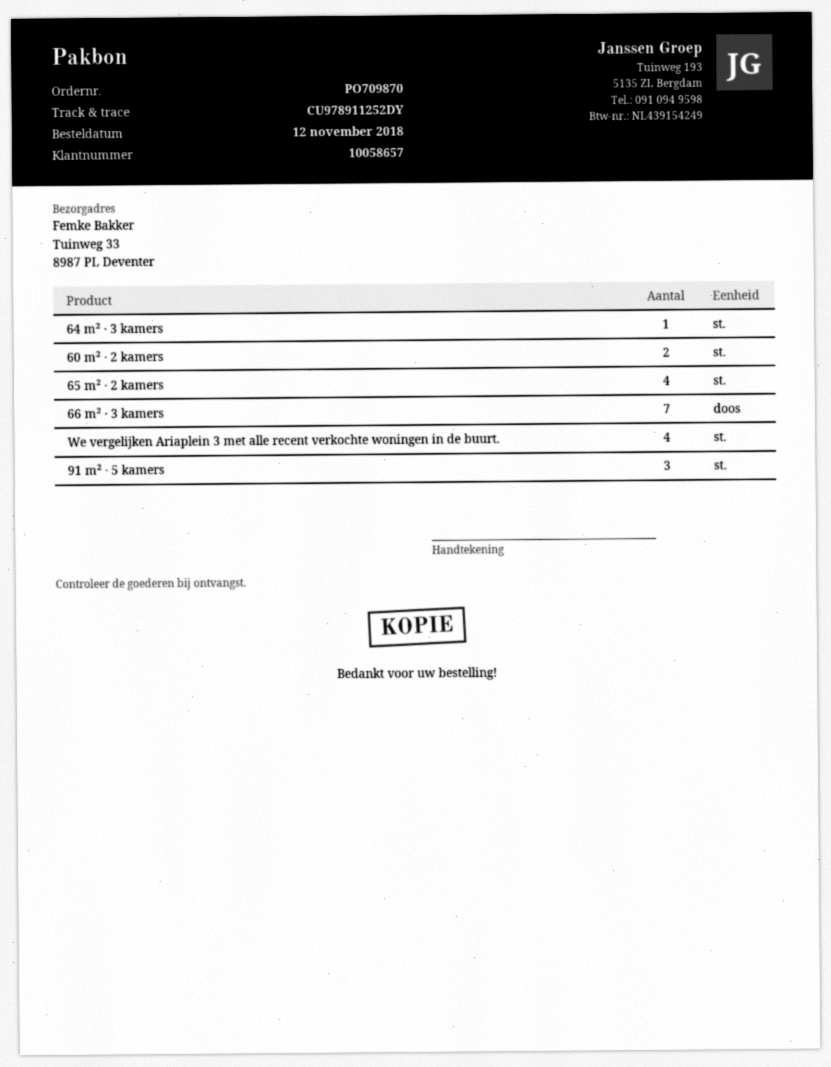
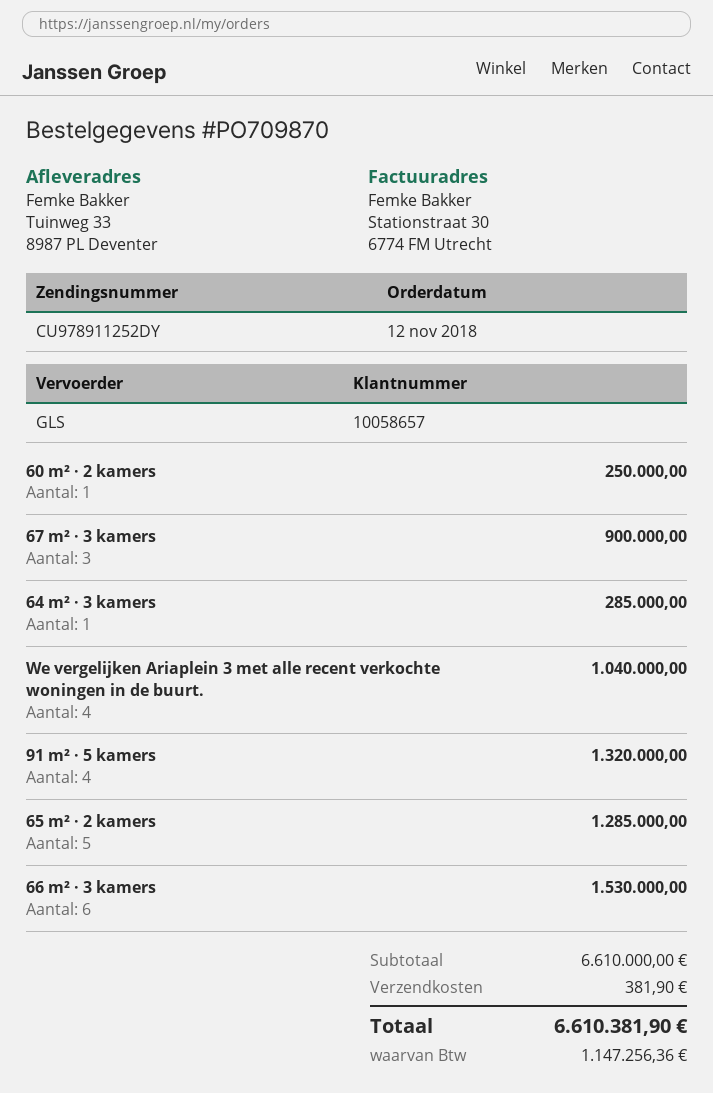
60 m² · 2 kamers: 2 -> 1
65 m² · 2 kamers: 4 -> 5
66 m² · 3 kamers: 7 -> 6
91 m² · 5 kamers: 3 -> 4
67 m² · 3 kamers: none -> 3

